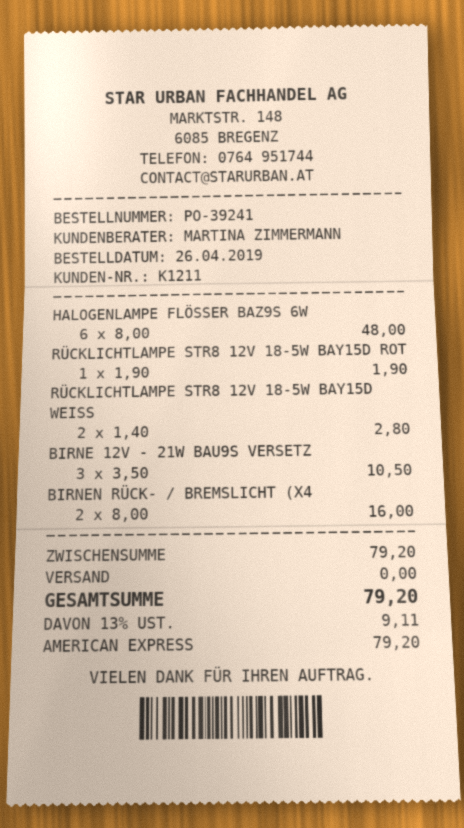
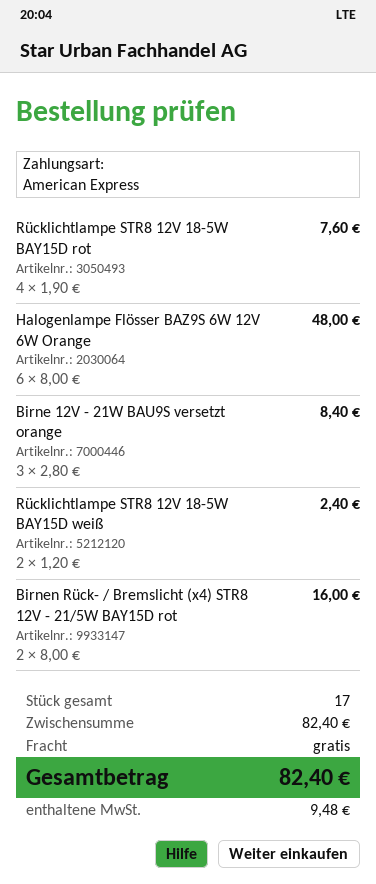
RÜCKLICHTLAMPE STR8 12V 18-5W BAY15D ROT: 1 x 1.90 = 1.90 -> 4 x 1.90 = 7.60
RÜCKLICHTLAMPE STR8 12V 18-5W BAY15D WEISS: 2 x 1.40 = 2.80 -> 2 x 1.20 = 2.40
BIRNE 12V - 21W BAU9S VERSETZ: 3 x 3.50 = 10.50 -> 3 x 2.80 = 8.40
subtotal: 79.20 -> 82.40
tax: 9.11 -> 9.48
total: 79.20 -> 82.40

